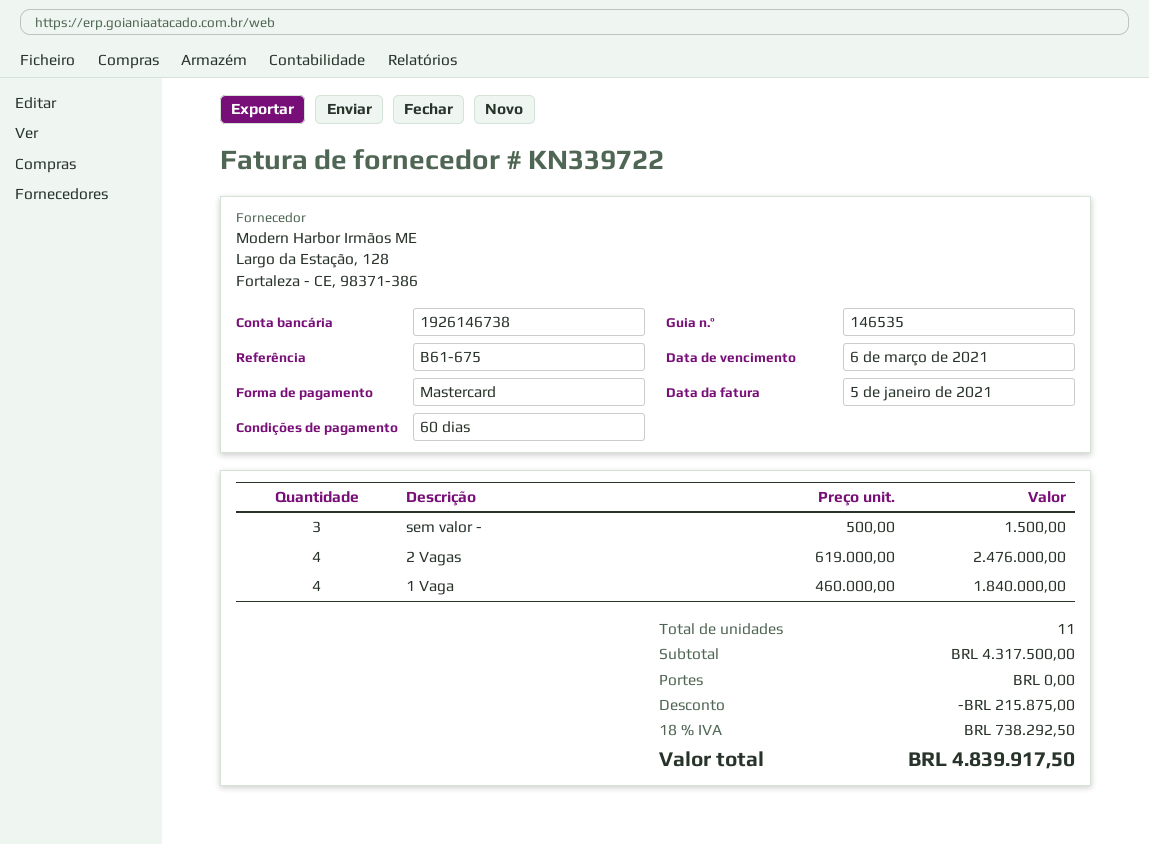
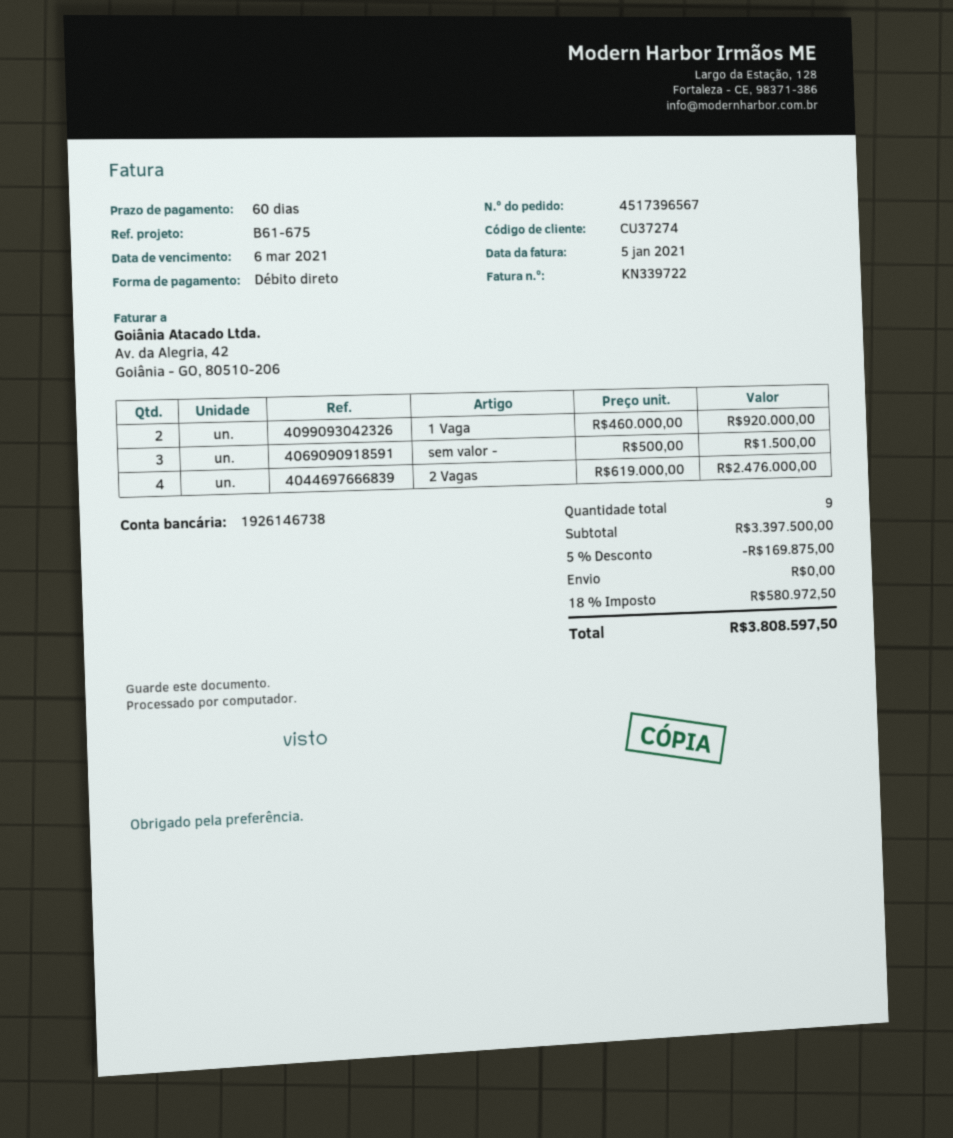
payment method: Mastercard -> direct debit
1 Vaga: 4 x 460000.00 = 1840000.00 -> 2 x 460000.00 = 920000.00
total quantity: 11 -> 9
subtotal: 4317500.00 -> 3397500.00
discount: 215875.00 -> 169875.00
tax: 18% = 738292.50 -> 18% = 580972.50
total: 4839917.50 -> 3808597.50

